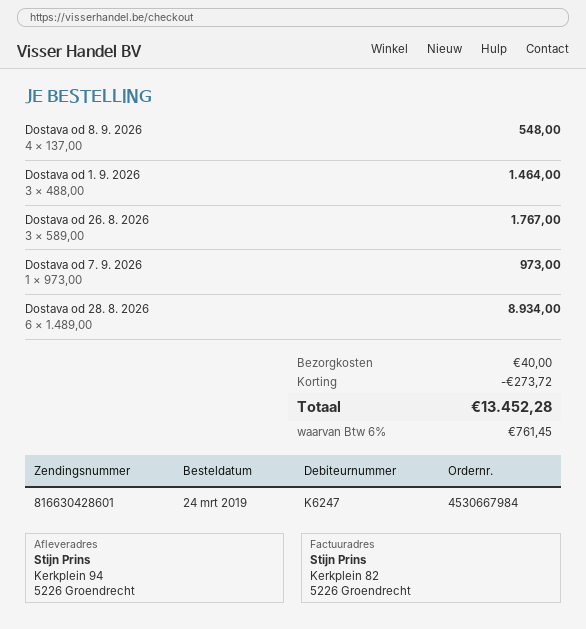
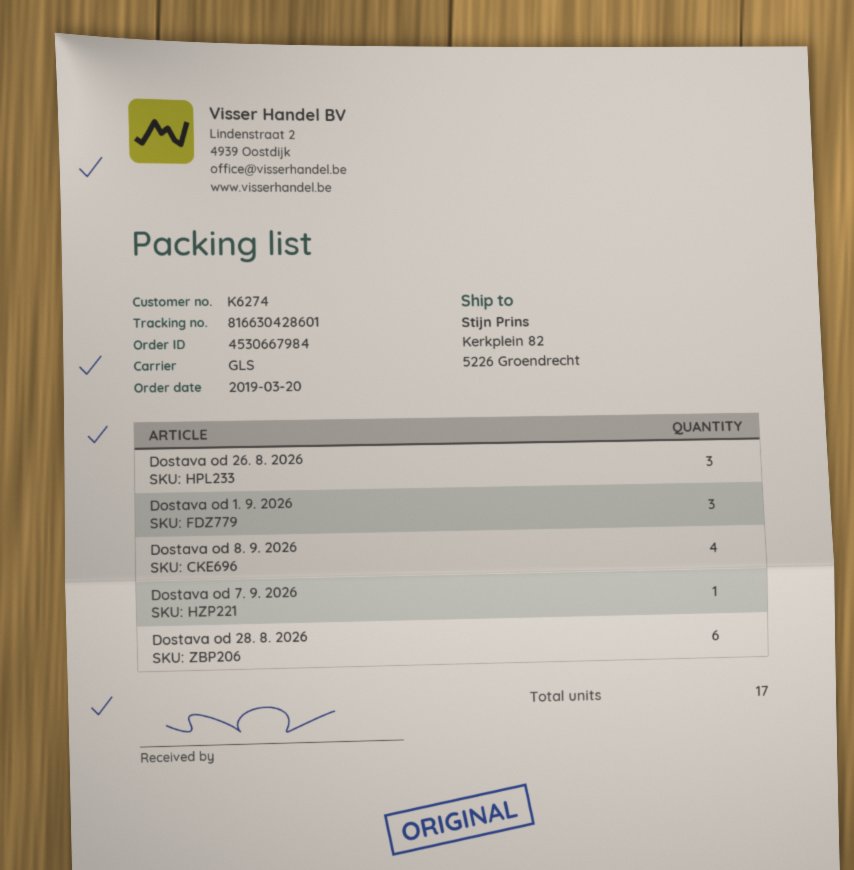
order date: 2019-03-24 -> 2019-03-20
customer number: K6247 -> K6274
ship to: Kerkplein 94, 5226 Groendrecht -> Kerkplein 82, 5226 Groendrecht

